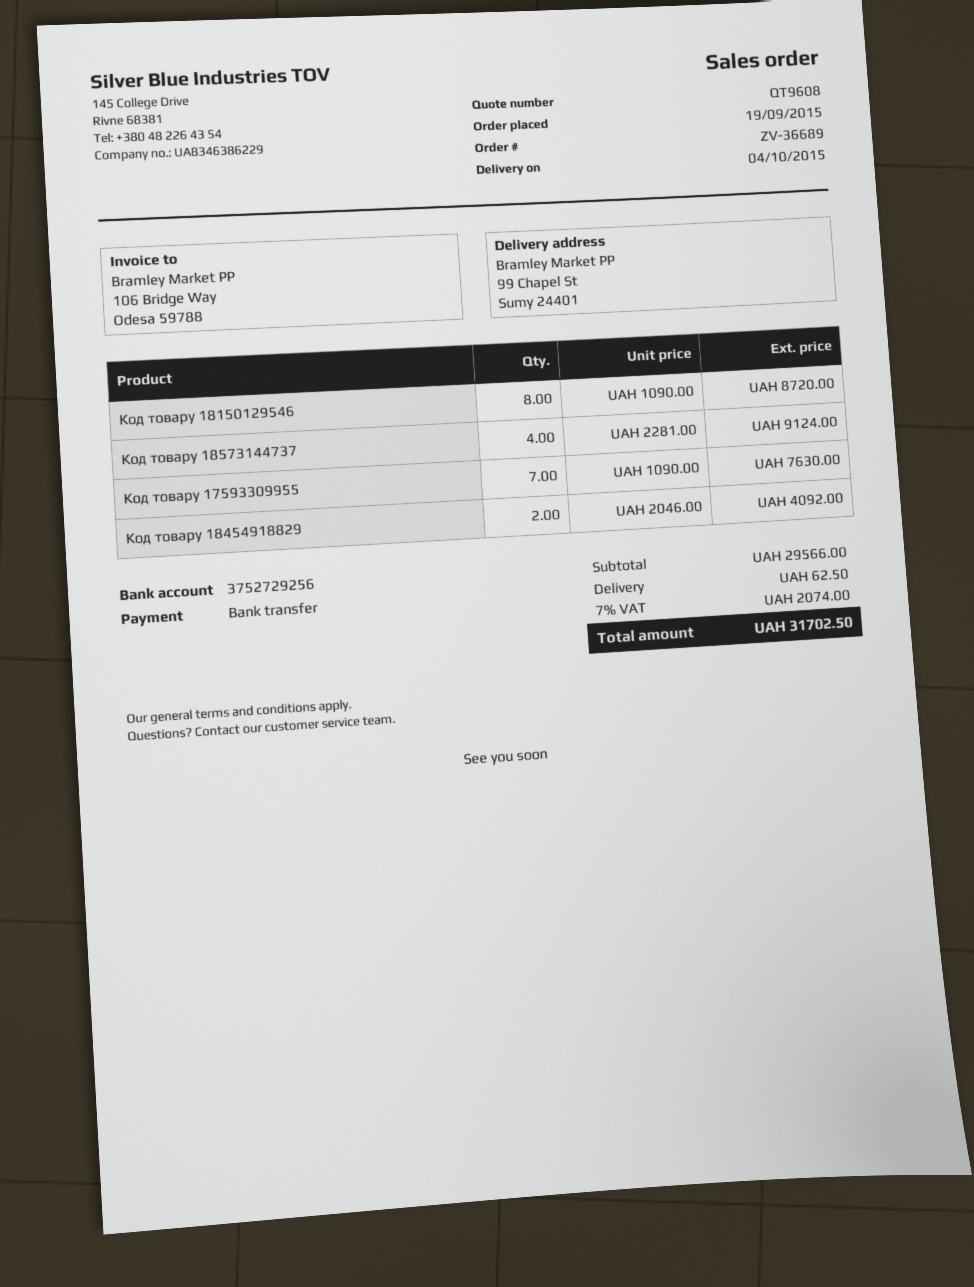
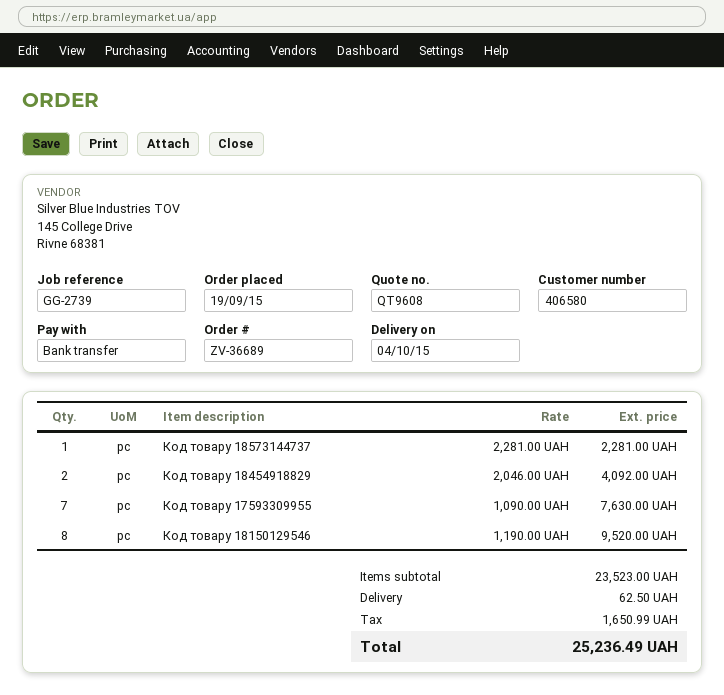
Код товару 18150129546: 8 x 1090.00 = 8720.00 -> 8 x 1190.00 = 9520.00
Код товару 18573144737: 4 x 2281.00 = 9124.00 -> 1 x 2281.00 = 2281.00
subtotal: 29566.00 -> 23523.00
tax: 2074.00 -> 1650.99
total: 31702.50 -> 25236.49

